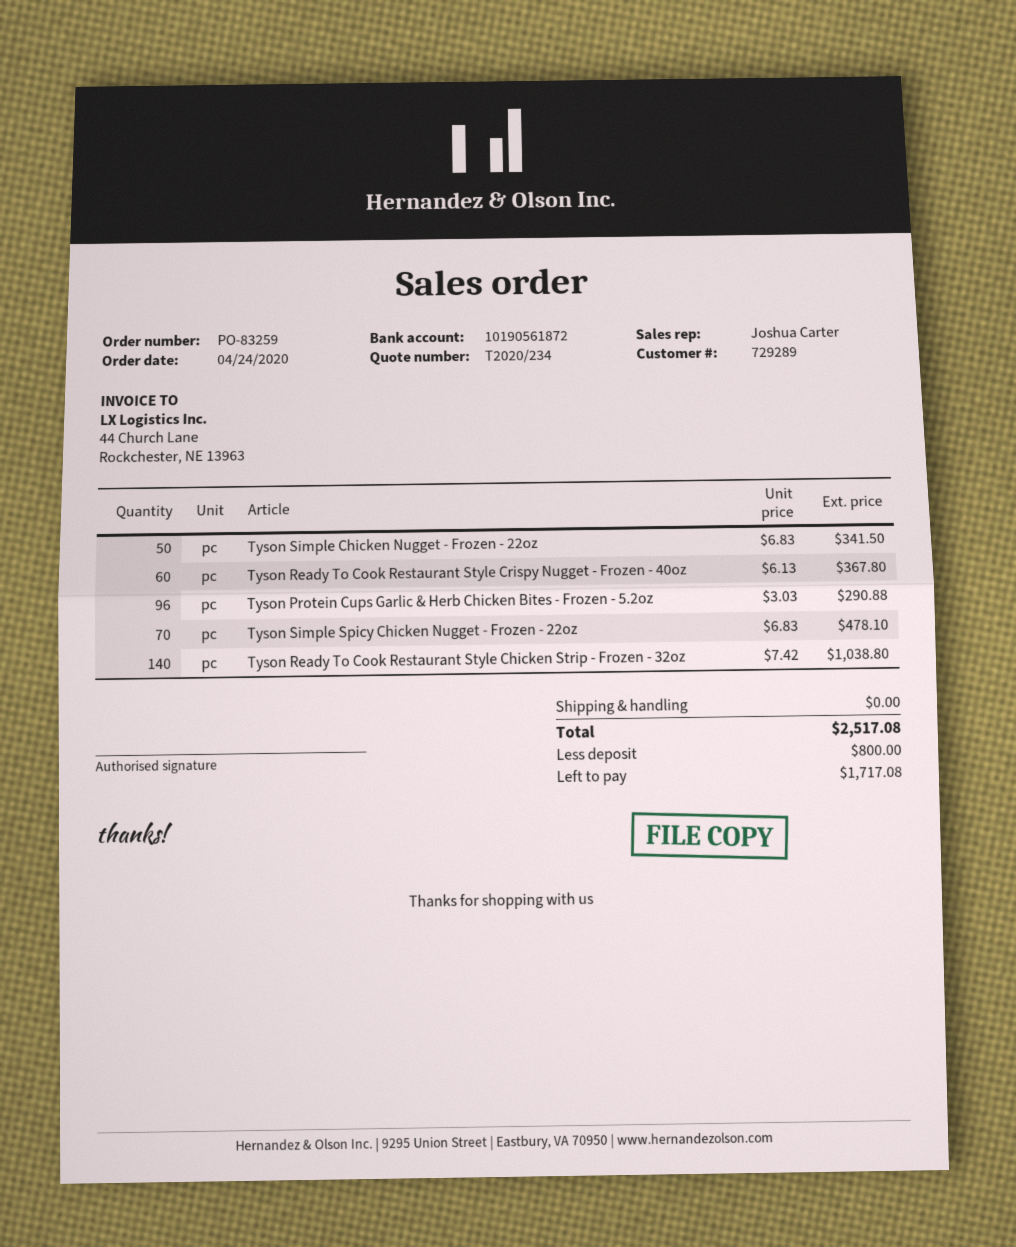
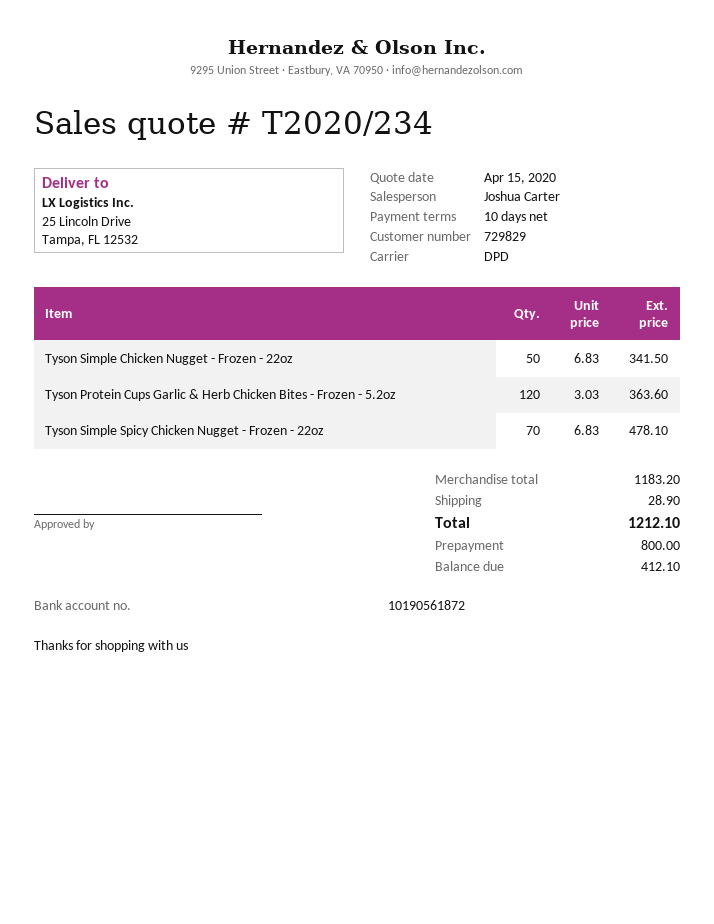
customer number: 729289 -> 729829
Tyson Ready To Cook Restaurant Style Crispy Nugget - Frozen - 40oz: 60 x 6.13 = 367.80 -> none
Tyson Protein Cups Garlic & Herb Chicken Bites - Frozen - 5.2oz: 96 x 3.03 = 290.88 -> 120 x 3.03 = 363.60
Tyson Ready To Cook Restaurant Style Chicken Strip - Frozen - 32oz: 140 x 7.42 = 1038.80 -> none
shipping: 0.00 -> 28.90
total: 2517.08 -> 1212.10
balance: 1717.08 -> 412.10

